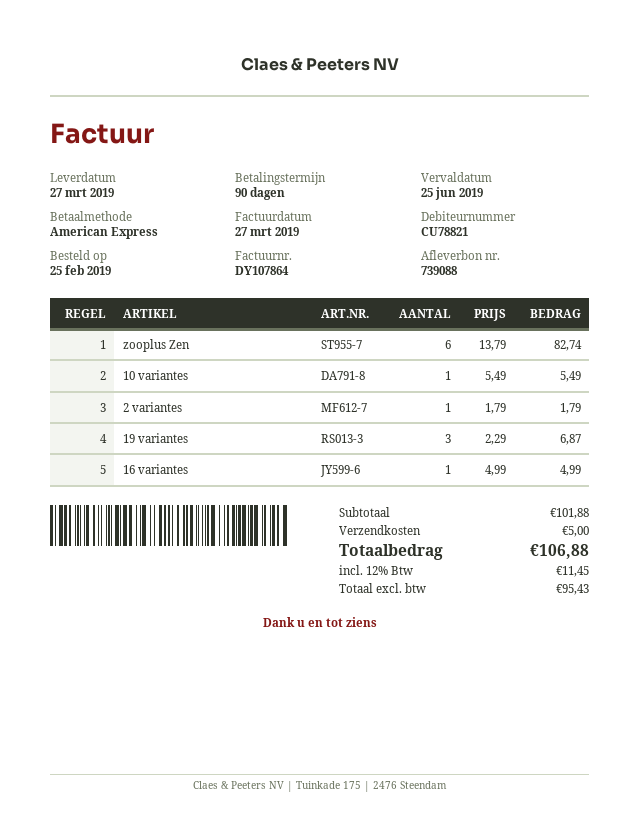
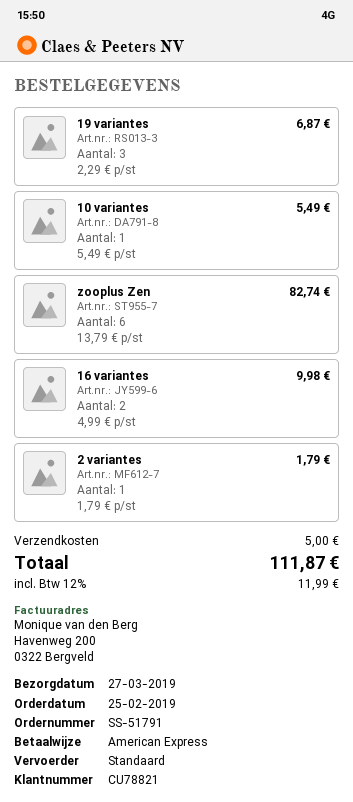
16 variantes: 1 x 4.99 = 4.99 -> 2 x 4.99 = 9.98
tax: 12% = 11.45 -> 12% = 11.99
total: 106.88 -> 111.87

